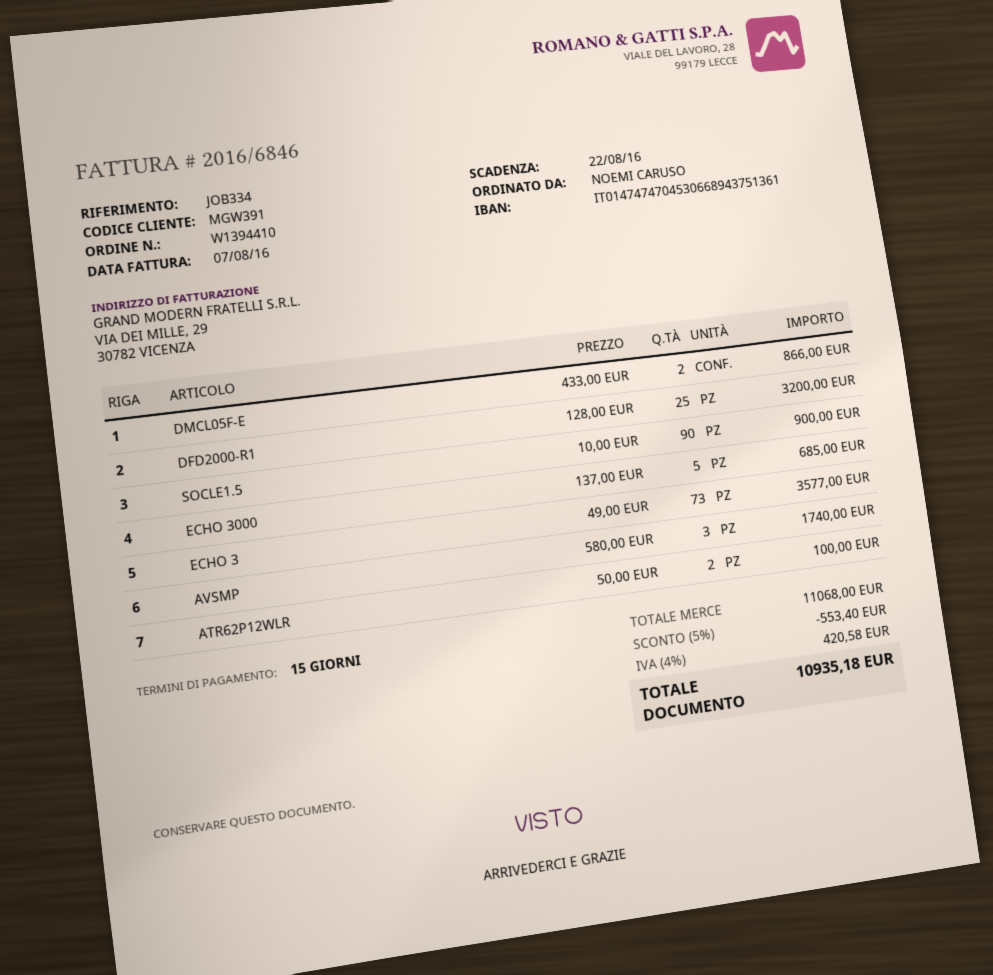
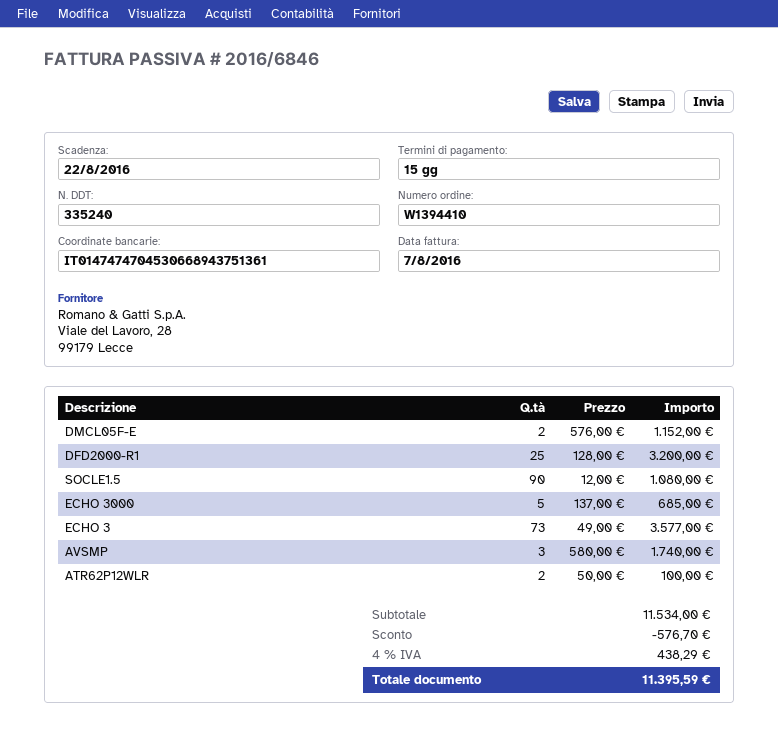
DMCL05F-E: 2 x 433.00 = 866.00 -> 2 x 576.00 = 1152.00
SOCLE1.5: 90 x 10.00 = 900.00 -> 90 x 12.00 = 1080.00
subtotal: 11068.00 -> 11534.00
discount: 553.40 -> 576.70
tax: 4% = 420.58 -> 4% = 438.29
total: 10935.18 -> 11395.59

